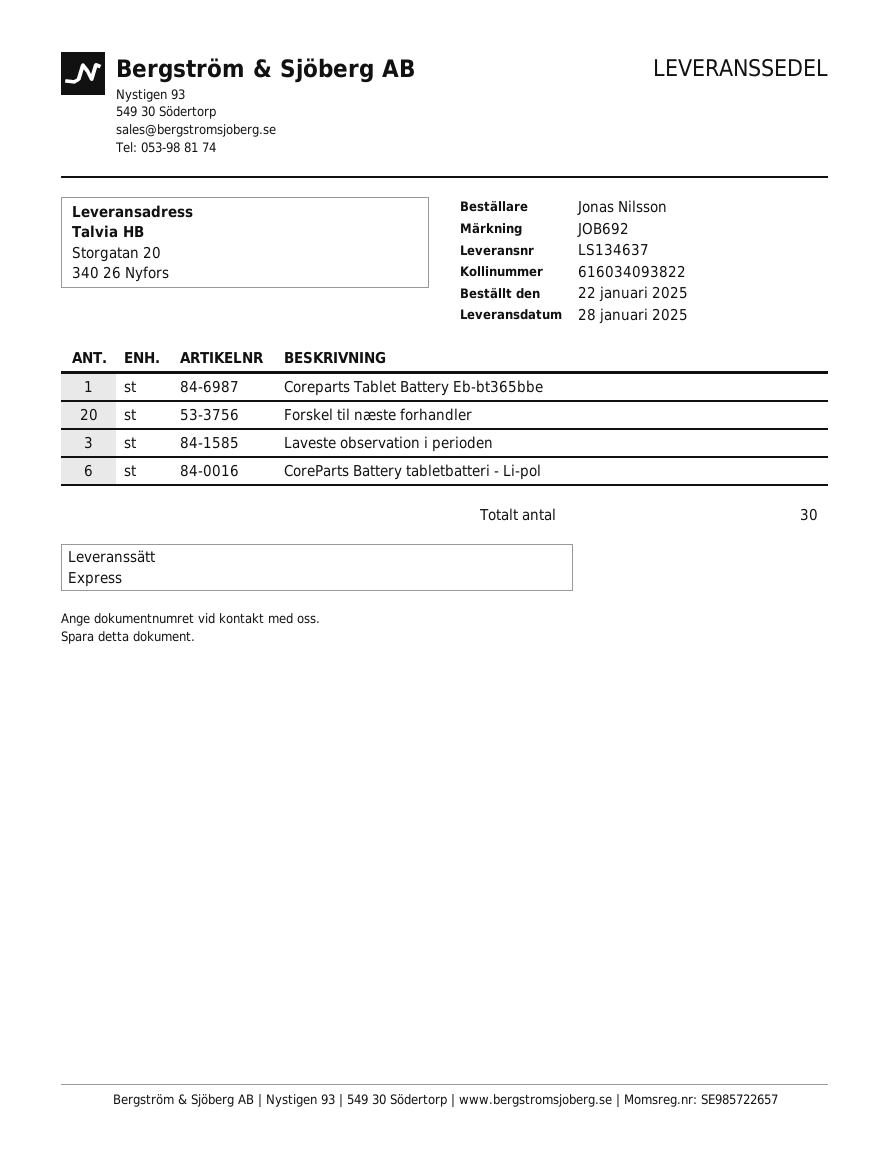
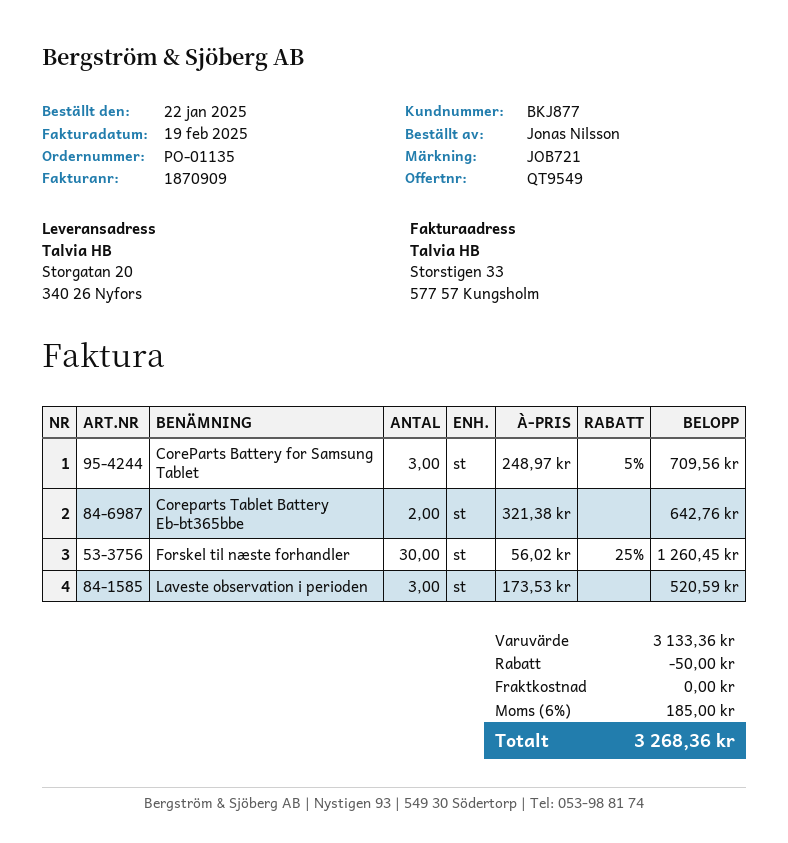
reference: JOB692 -> JOB721
Coreparts Tablet Battery Eb-bt365bbe: 1 -> 2
Forskel til næste forhandler: 20 -> 30
CoreParts Battery tabletbatteri - Li-pol: 6 -> none
CoreParts Battery for Samsung Tablet: none -> 3

